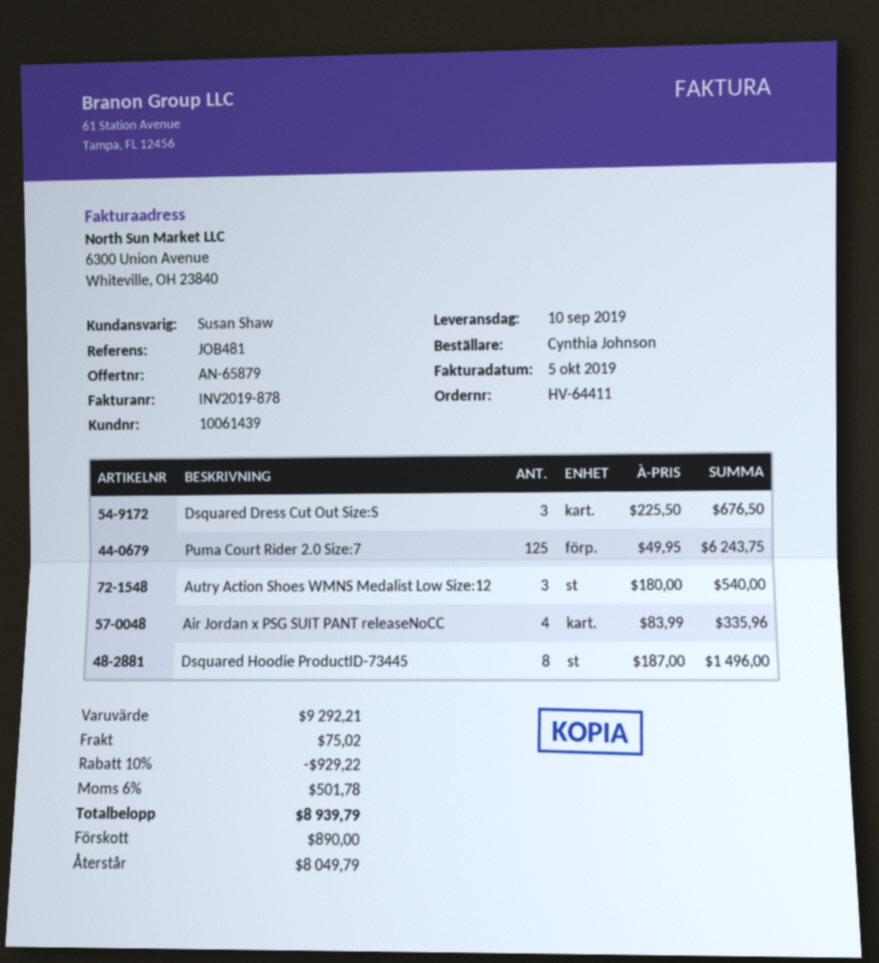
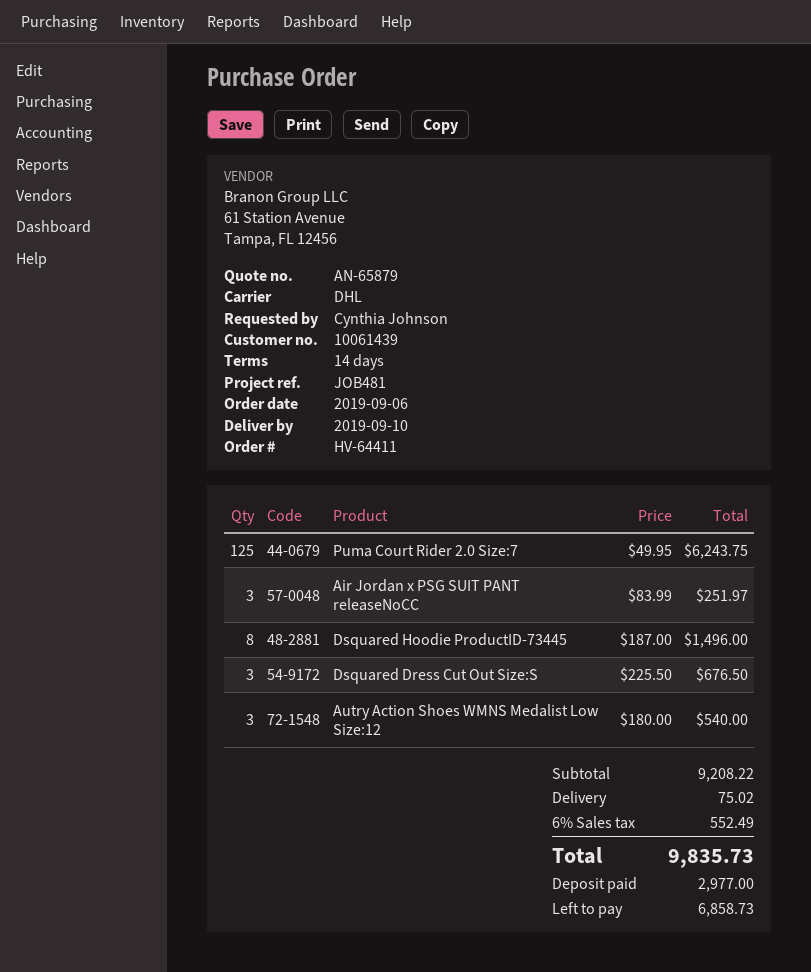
Air Jordan x PSG SUIT PANT releaseNoCC: 4 x 83.99 = 335.96 -> 3 x 83.99 = 251.97
subtotal: 9292.21 -> 9208.22
discount: 10% = 929.22 -> none
tax: 6% = 501.78 -> 6% = 552.49
total: 8939.79 -> 9835.73
deposit: 890.00 -> 2977.00
balance: 8049.79 -> 6858.73

